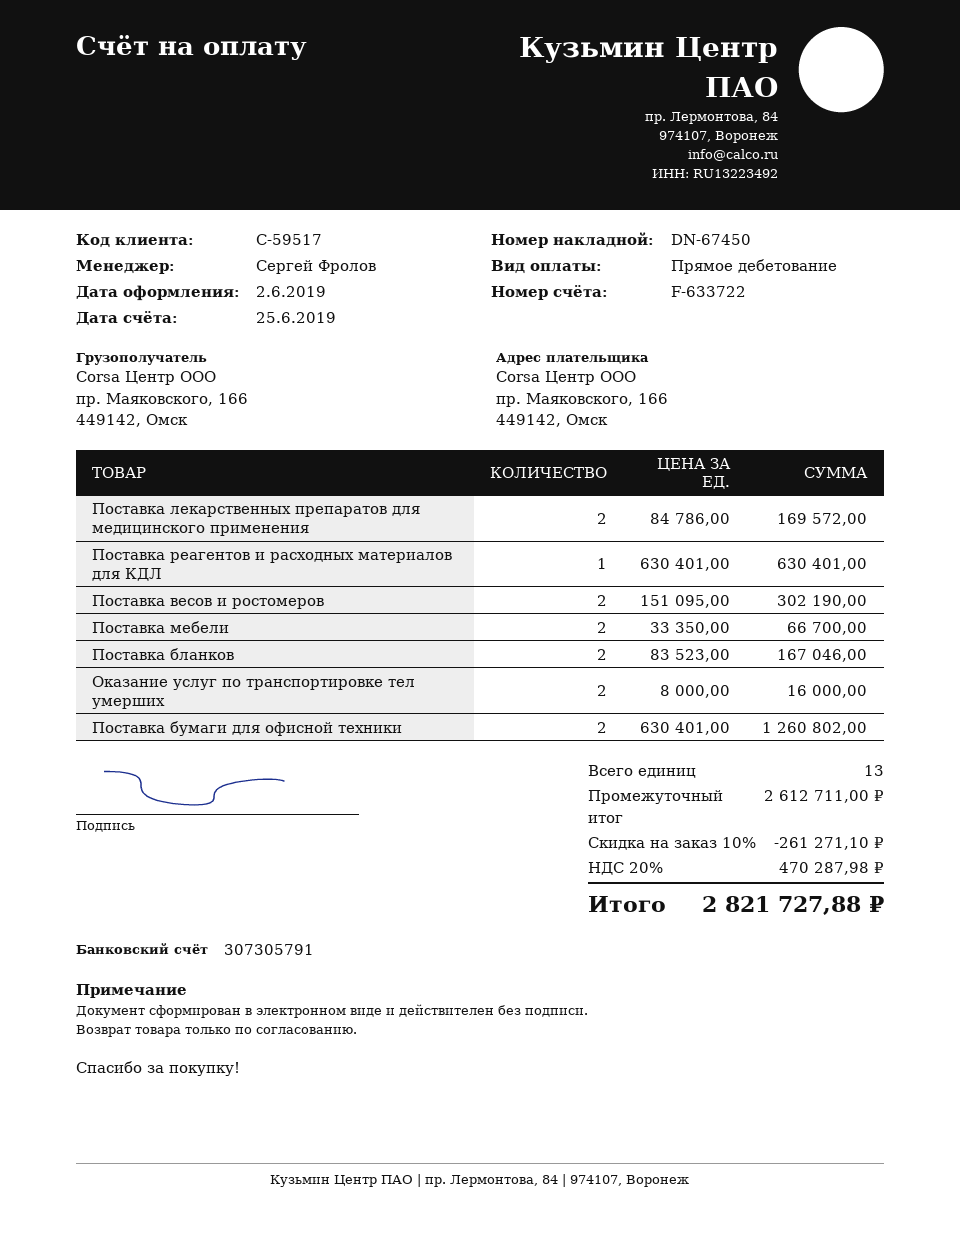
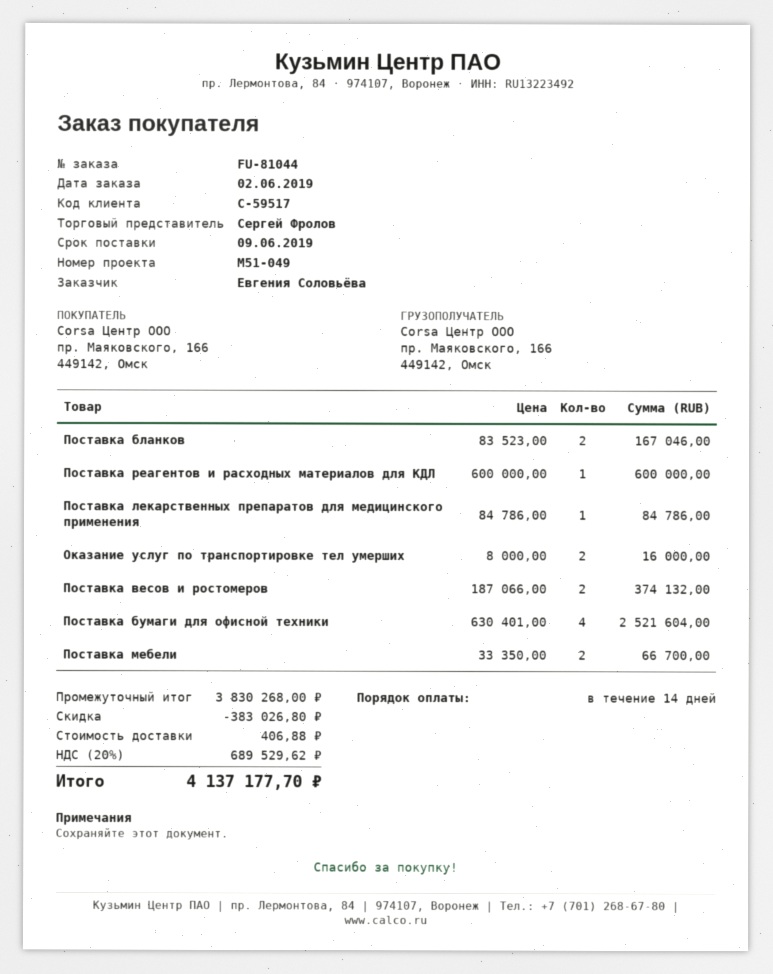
Поставка лекарственных препаратов для медицинского применения: 2 x 84786.00 = 169572.00 -> 1 x 84786.00 = 84786.00
Поставка реагентов и расходных материалов для КДЛ: 1 x 630401.00 = 630401.00 -> 1 x 600000.00 = 600000.00
Поставка весов и ростомеров: 2 x 151095.00 = 302190.00 -> 2 x 187066.00 = 374132.00
Поставка бумаги для офисной техники: 2 x 630401.00 = 1260802.00 -> 4 x 630401.00 = 2521604.00
subtotal: 2612711.00 -> 3830268.00
discount: 261271.10 -> 383026.80
shipping: none -> 406.88
tax: 20% = 470287.98 -> 20% = 689529.62
total: 2821727.88 -> 4137177.70

